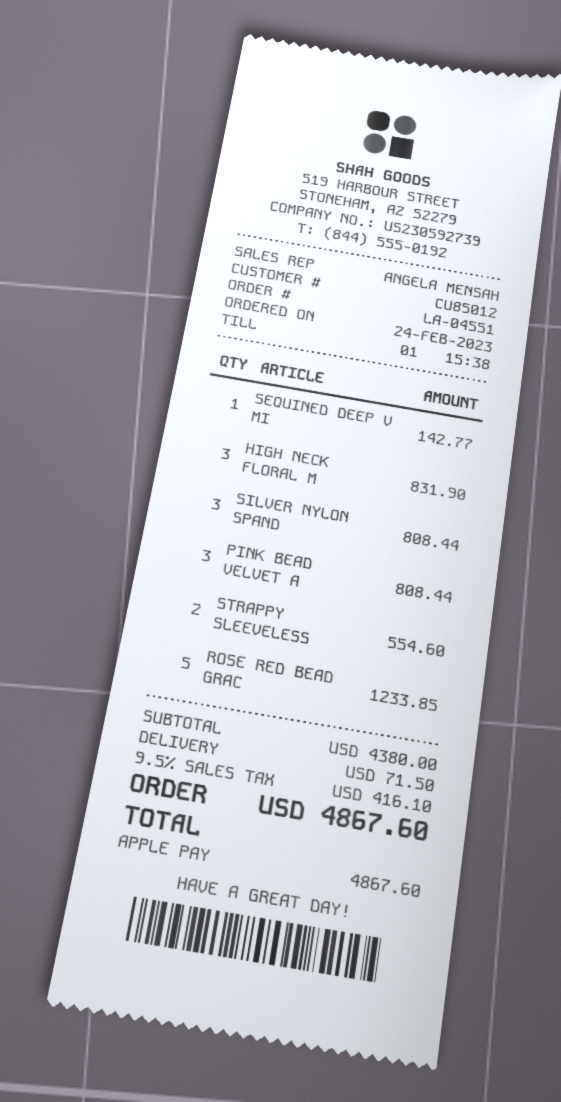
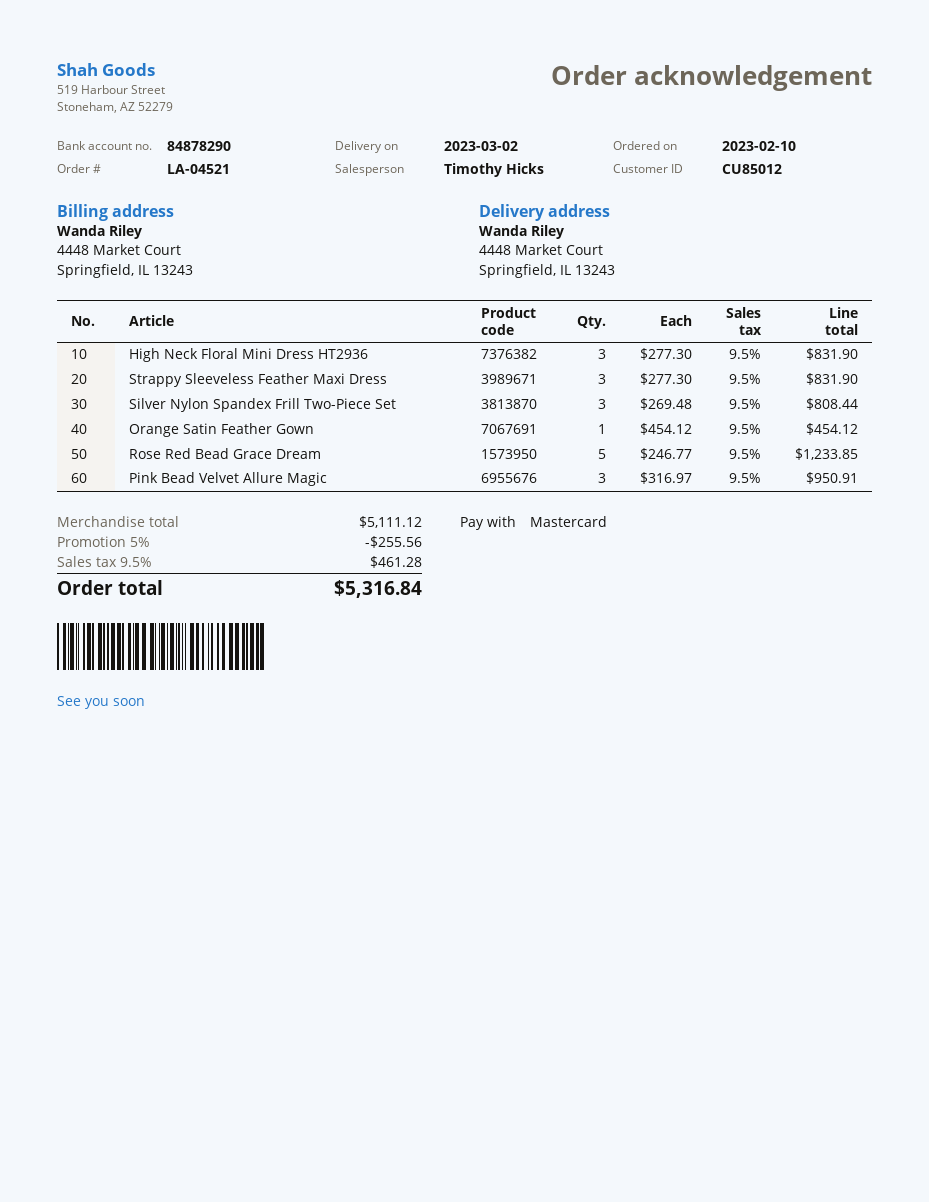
order number: LA-04551 -> LA-04521
order date: 2023-02-24 -> 2023-02-10
sales rep: ANGELA MENSAH -> Timothy Hicks
payment method: Apple Pay -> Mastercard
SEQUINED DEEP V MI: 1 for 142.77 -> none
PINK BEAD VELVET A: 3 for 808.44 -> 3 for 950.91
STRAPPY SLEEVELESS: 2 for 554.60 -> 3 for 831.90
Orange Satin Feather Gown: none -> 1 for 454.12
subtotal: 4380.00 -> 5111.12
discount: none -> 5% = 255.56
shipping: 71.50 -> none
tax: 9.5% = 416.10 -> 9.5% = 461.28
total: 4867.60 -> 5316.84

